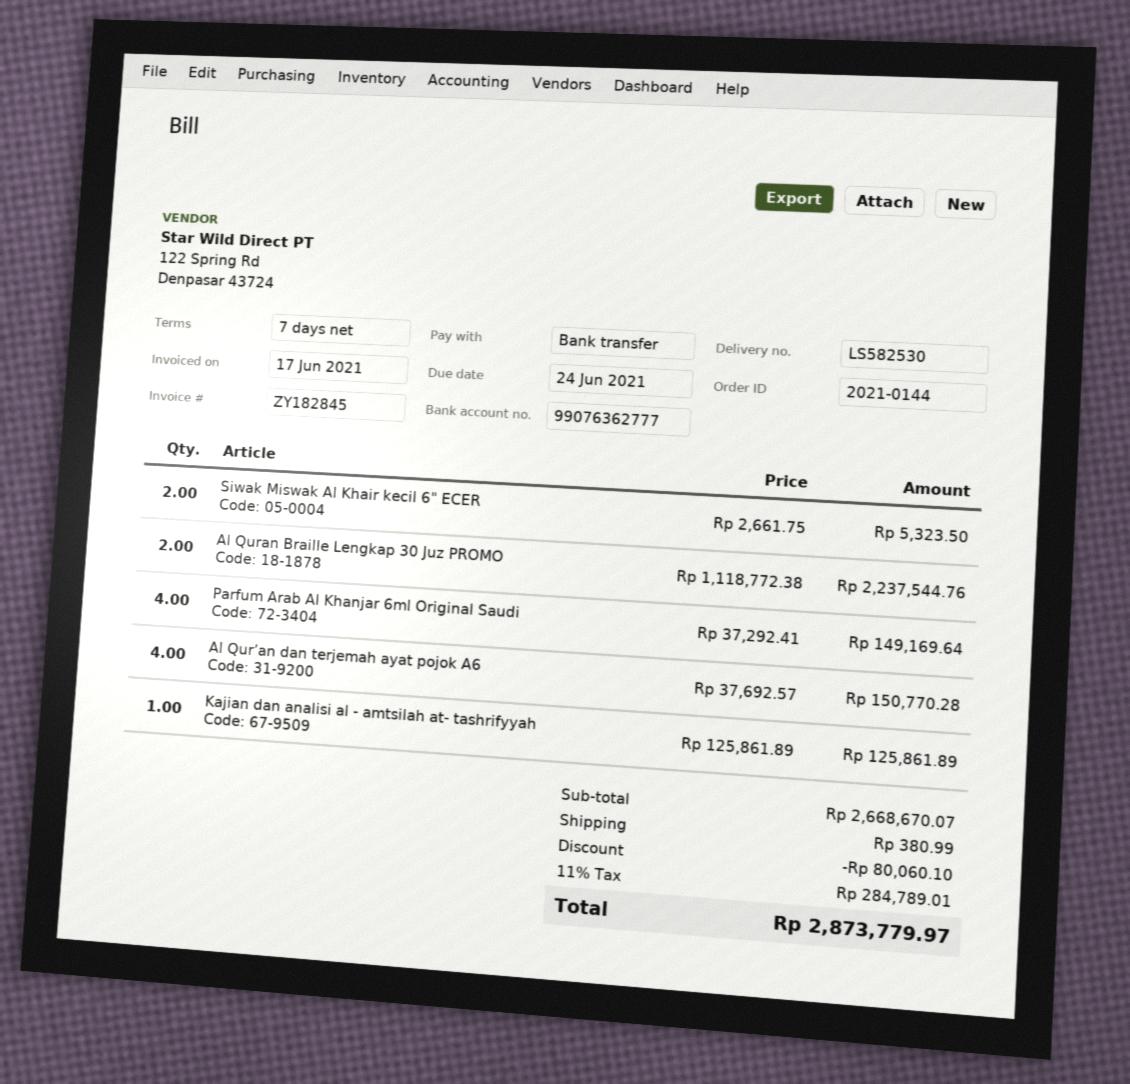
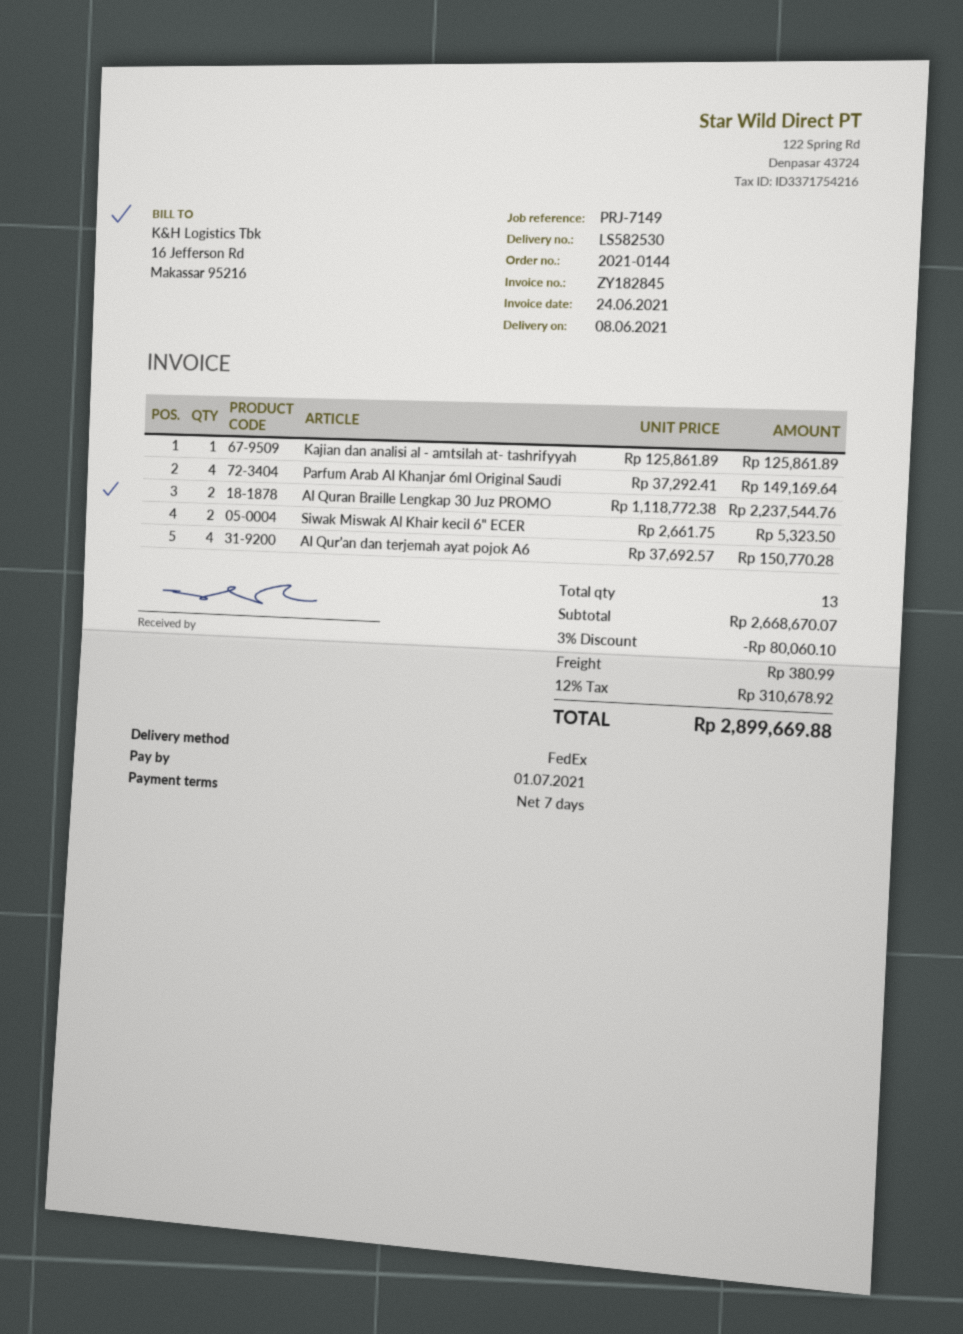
invoice date: 2021-06-17 -> 2021-06-24
due date: 2021-06-24 -> 2021-07-01
tax: 11% = 284789.01 -> 12% = 310678.92
total: 2873779.97 -> 2899669.88

